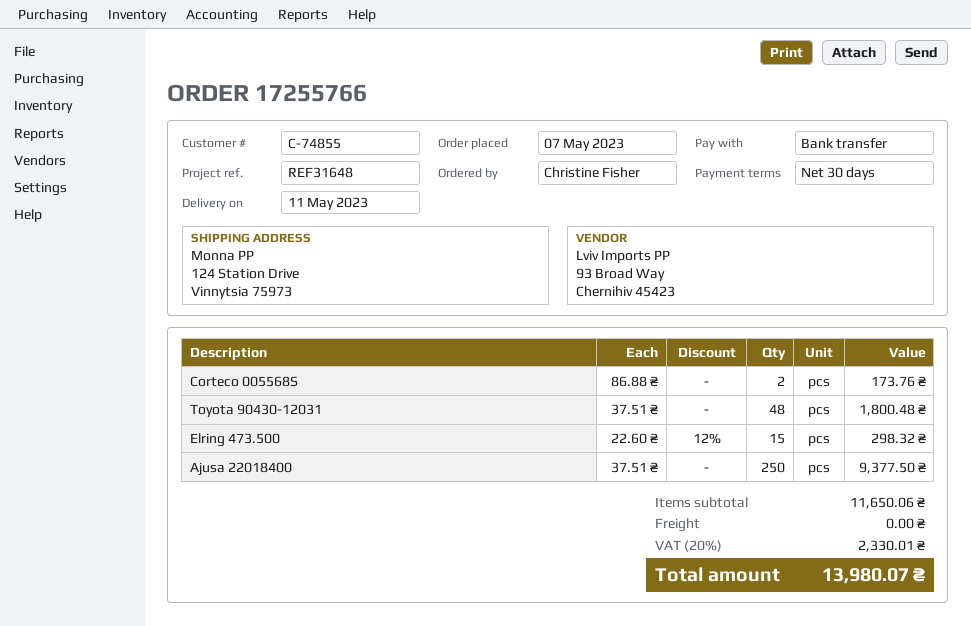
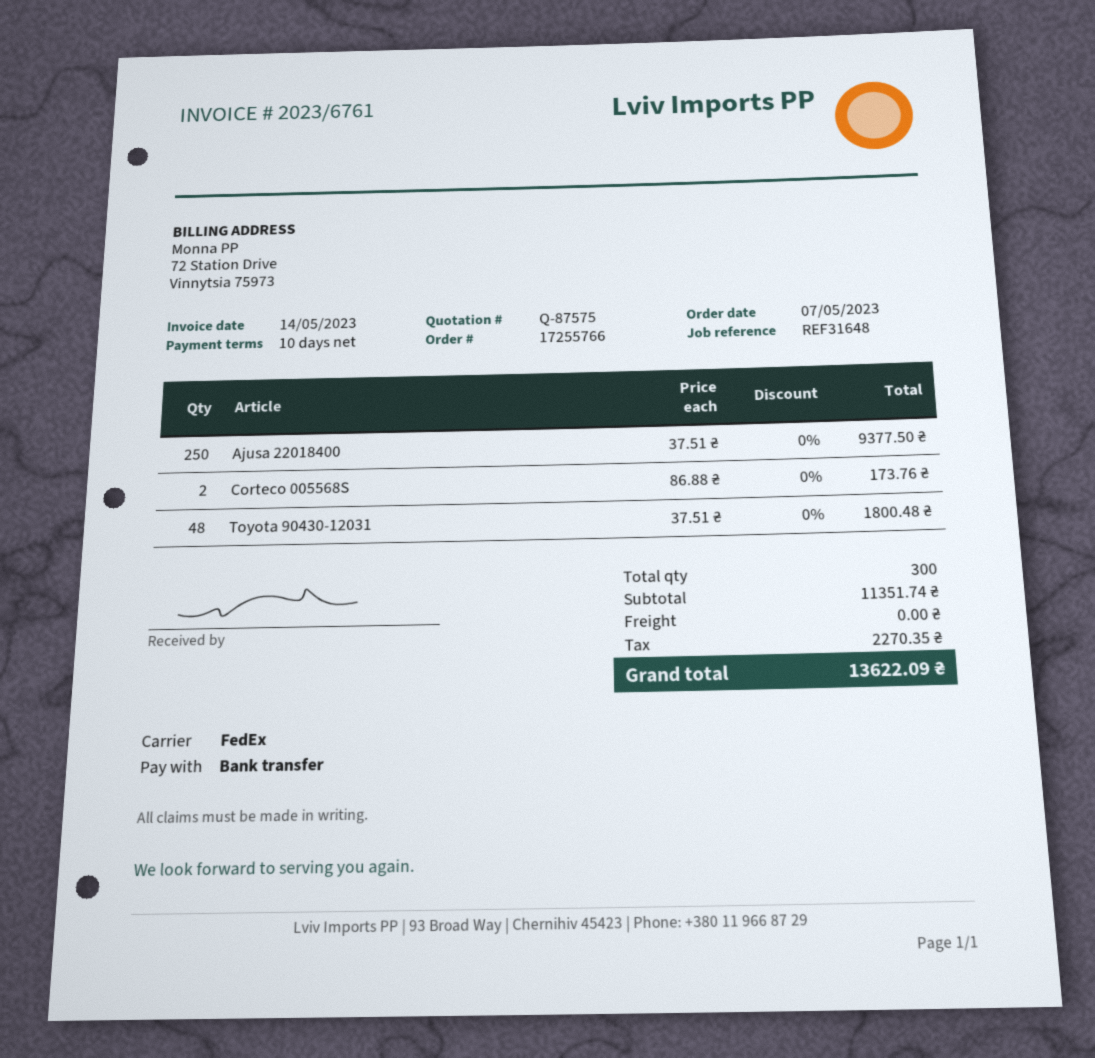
payment terms: 30 days -> 10 days
Elring 473.500: 15 x 22.60 - 12% = 298.32 -> none
subtotal: 11650.06 -> 11351.74
tax: 2330.01 -> 2270.35
total: 13980.07 -> 13622.09

